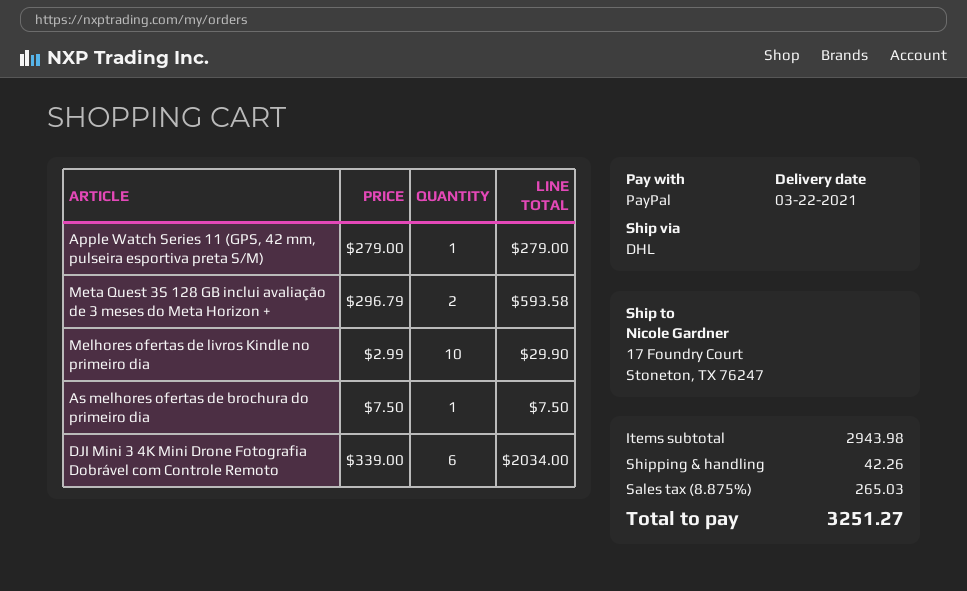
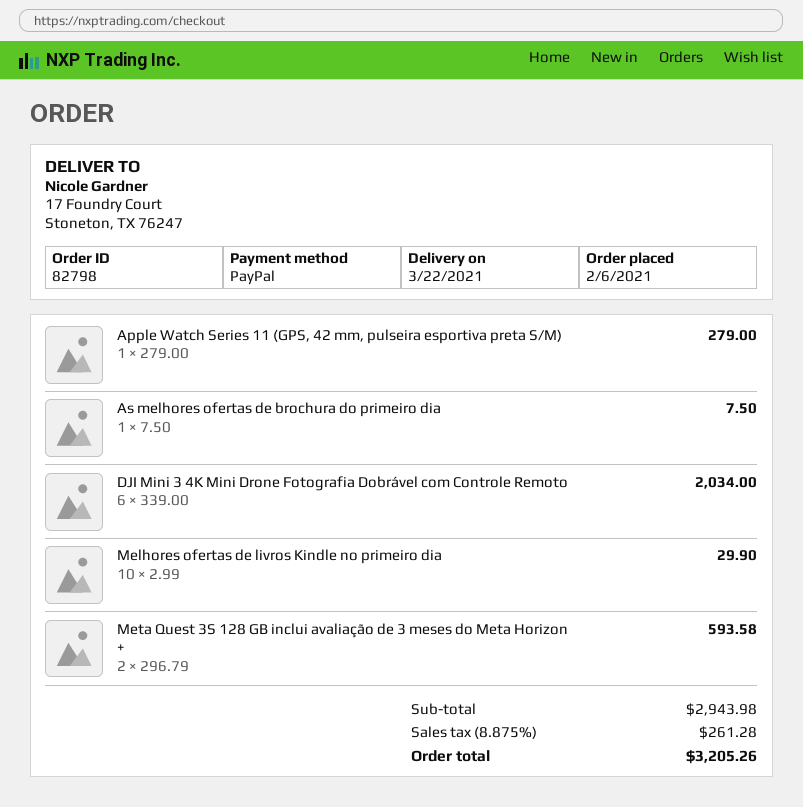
shipping: 42.26 -> none
tax: 8.875% = 265.03 -> 8.875% = 261.28
total: 3251.27 -> 3205.26

